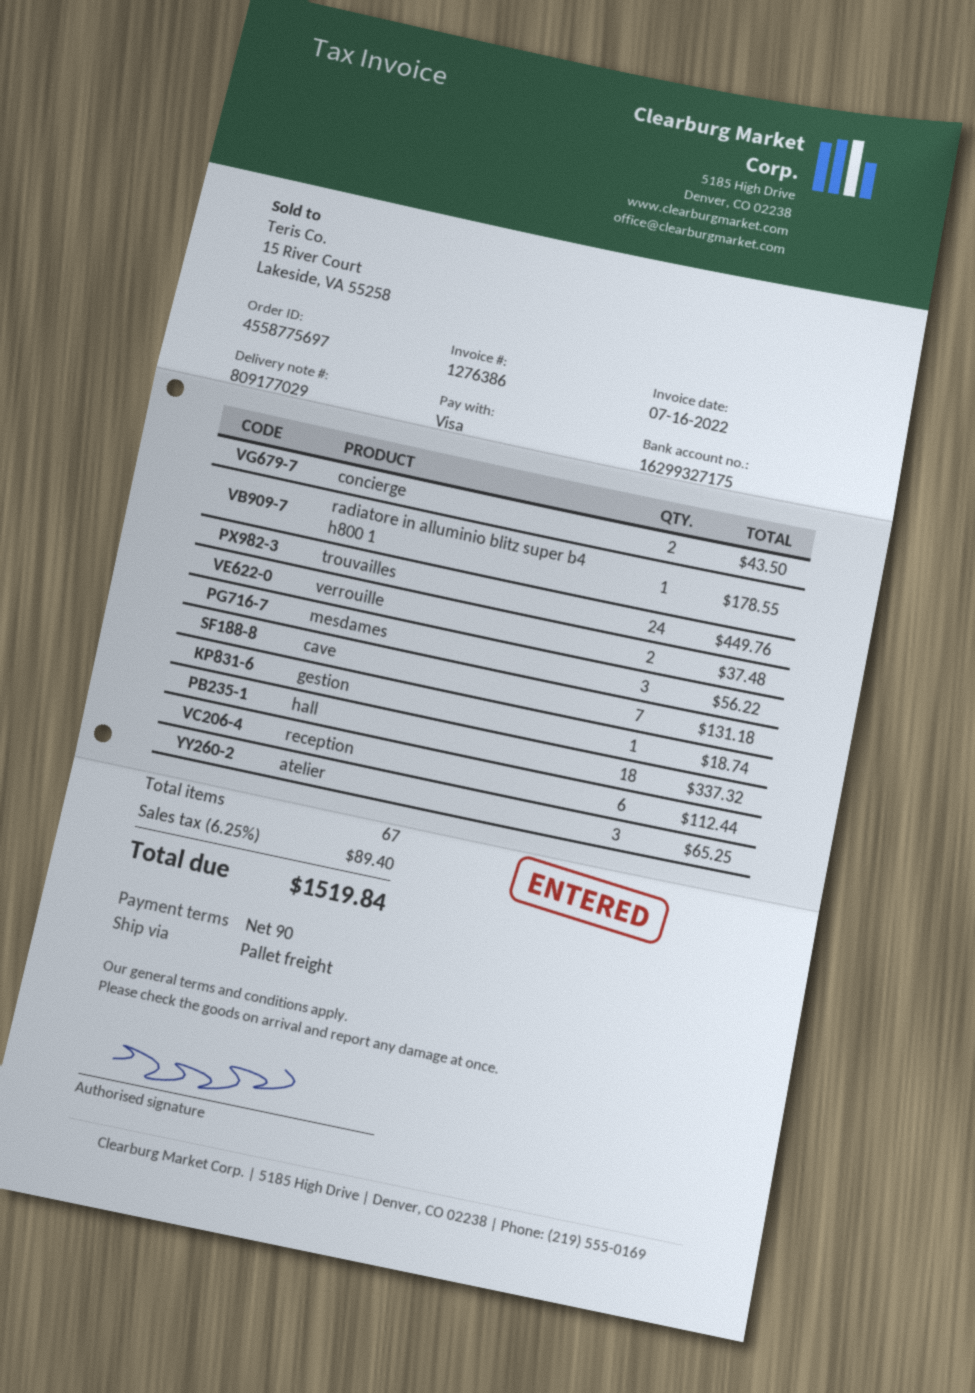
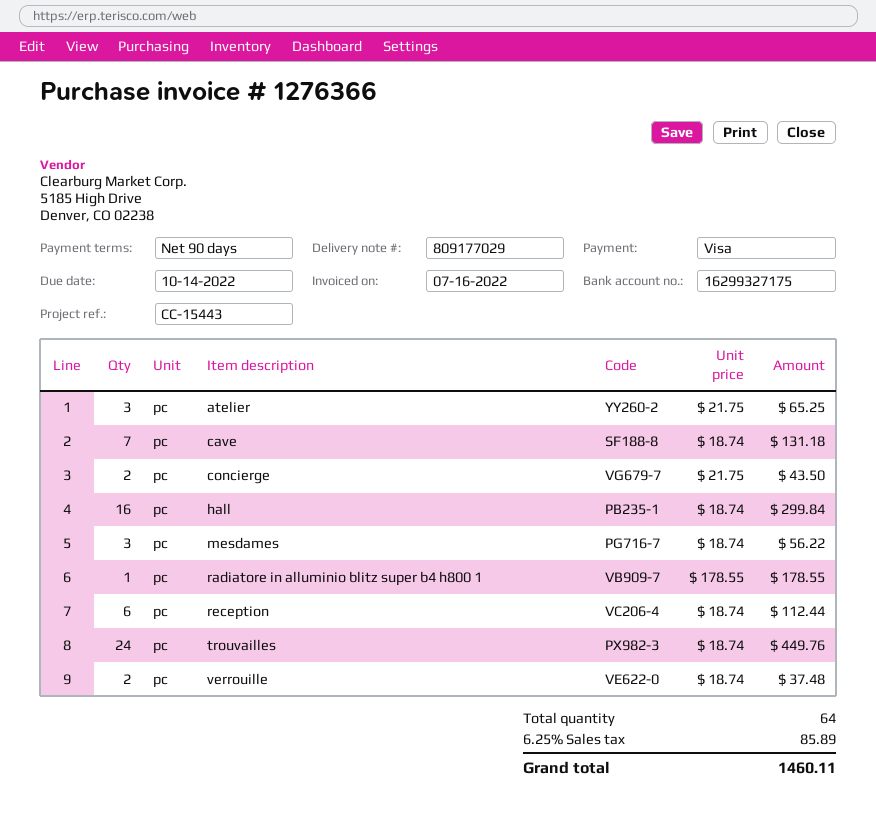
invoice number: 1276386 -> 1276366
gestion: 1 for 18.74 -> none
hall: 18 for 337.32 -> 16 for 299.84
total quantity: 67 -> 64
tax: 6.25% = 89.40 -> 6.25% = 85.89
total: 1519.84 -> 1460.11

